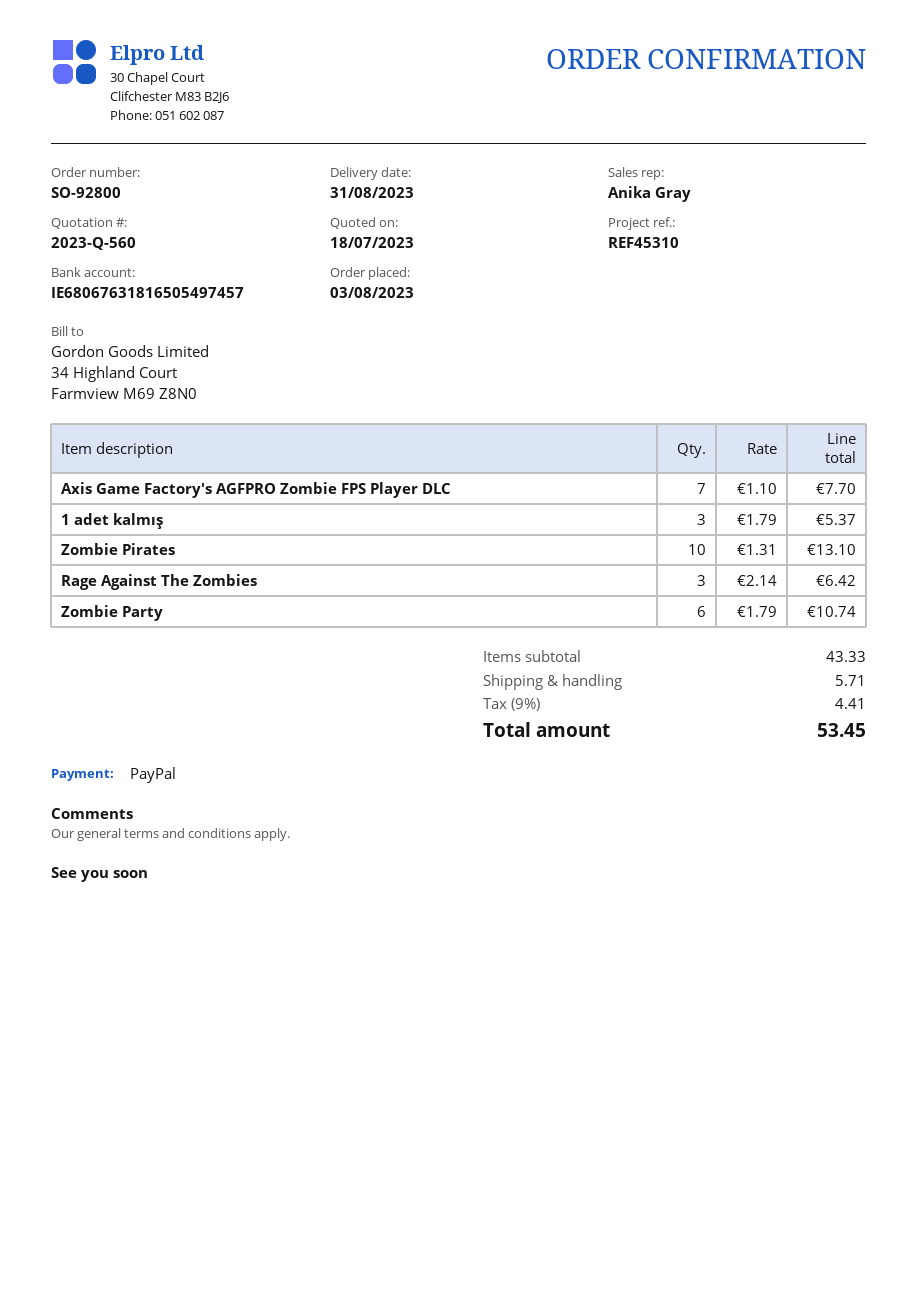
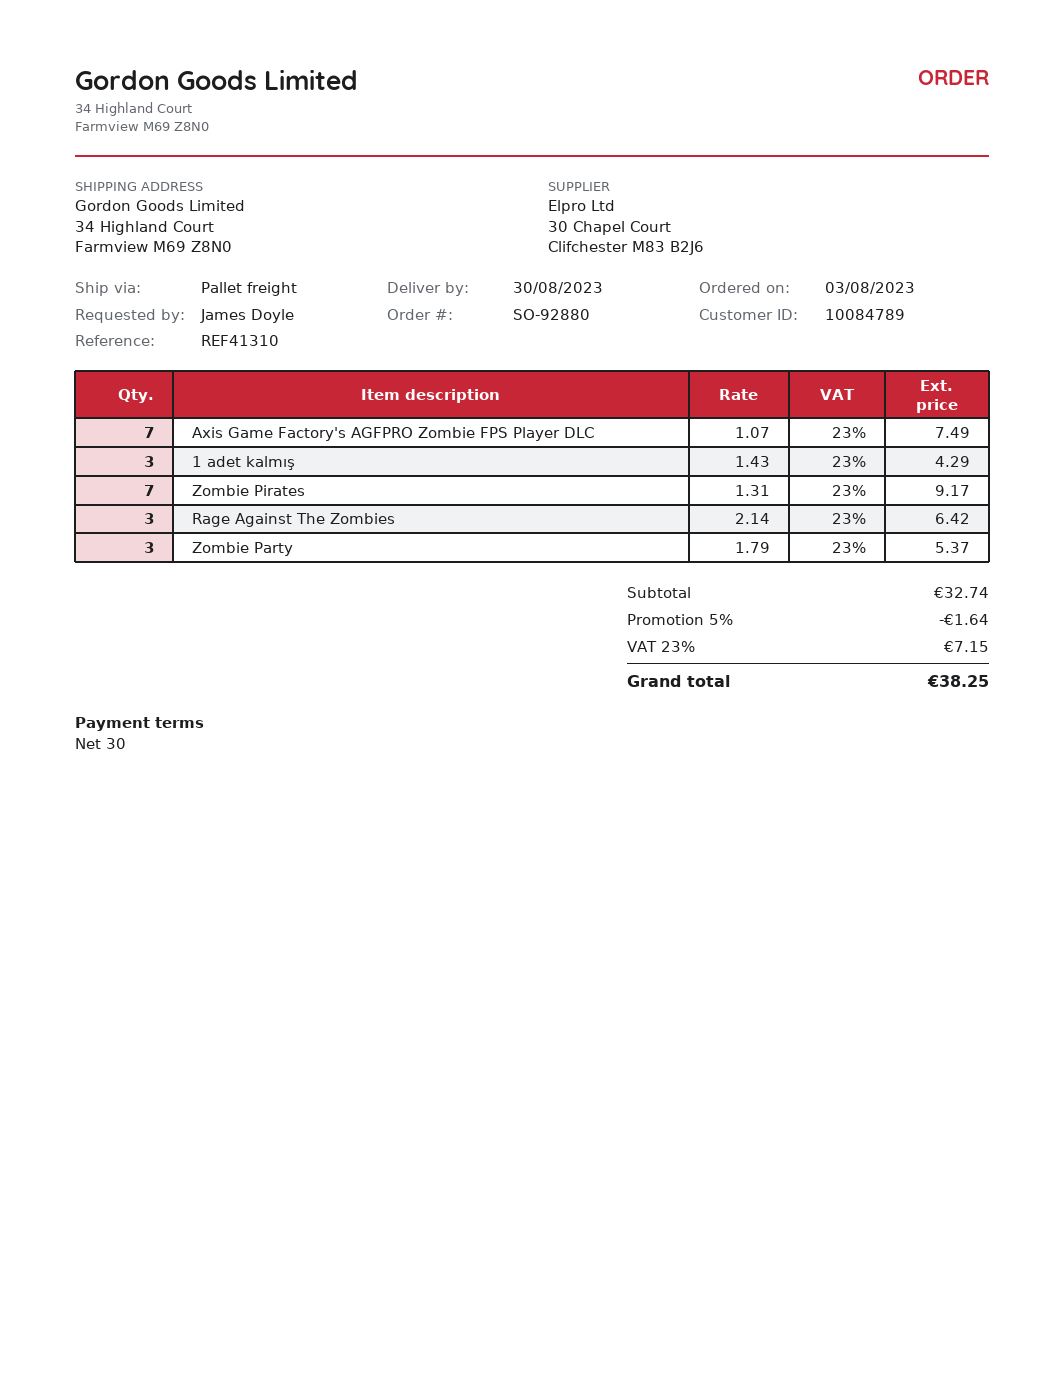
order number: SO-92800 -> SO-92880
delivery date: 2023-08-31 -> 2023-08-30
reference: REF45310 -> REF41310
Axis Game Factory's AGFPRO Zombie FPS Player DLC: 7 x 1.10 = 7.70 -> 7 x 1.07 = 7.49
1 adet kalmış: 3 x 1.79 = 5.37 -> 3 x 1.43 = 4.29
Zombie Pirates: 10 x 1.31 = 13.10 -> 7 x 1.31 = 9.17
Zombie Party: 6 x 1.79 = 10.74 -> 3 x 1.79 = 5.37
subtotal: 43.33 -> 32.74
discount: none -> 5% = 1.64
shipping: 5.71 -> none
tax: 9% = 4.41 -> 23% = 7.15
total: 53.45 -> 38.25

